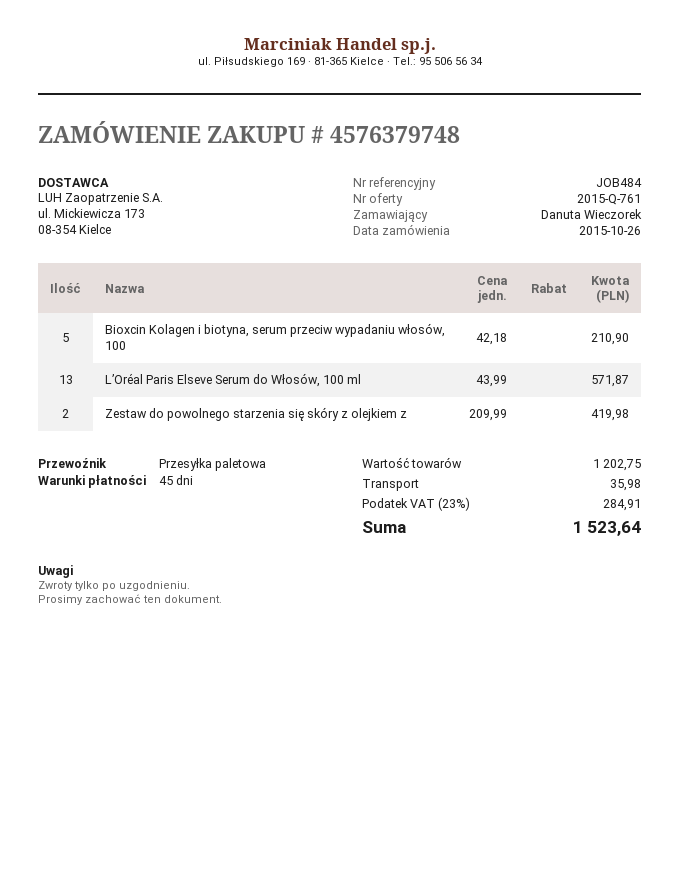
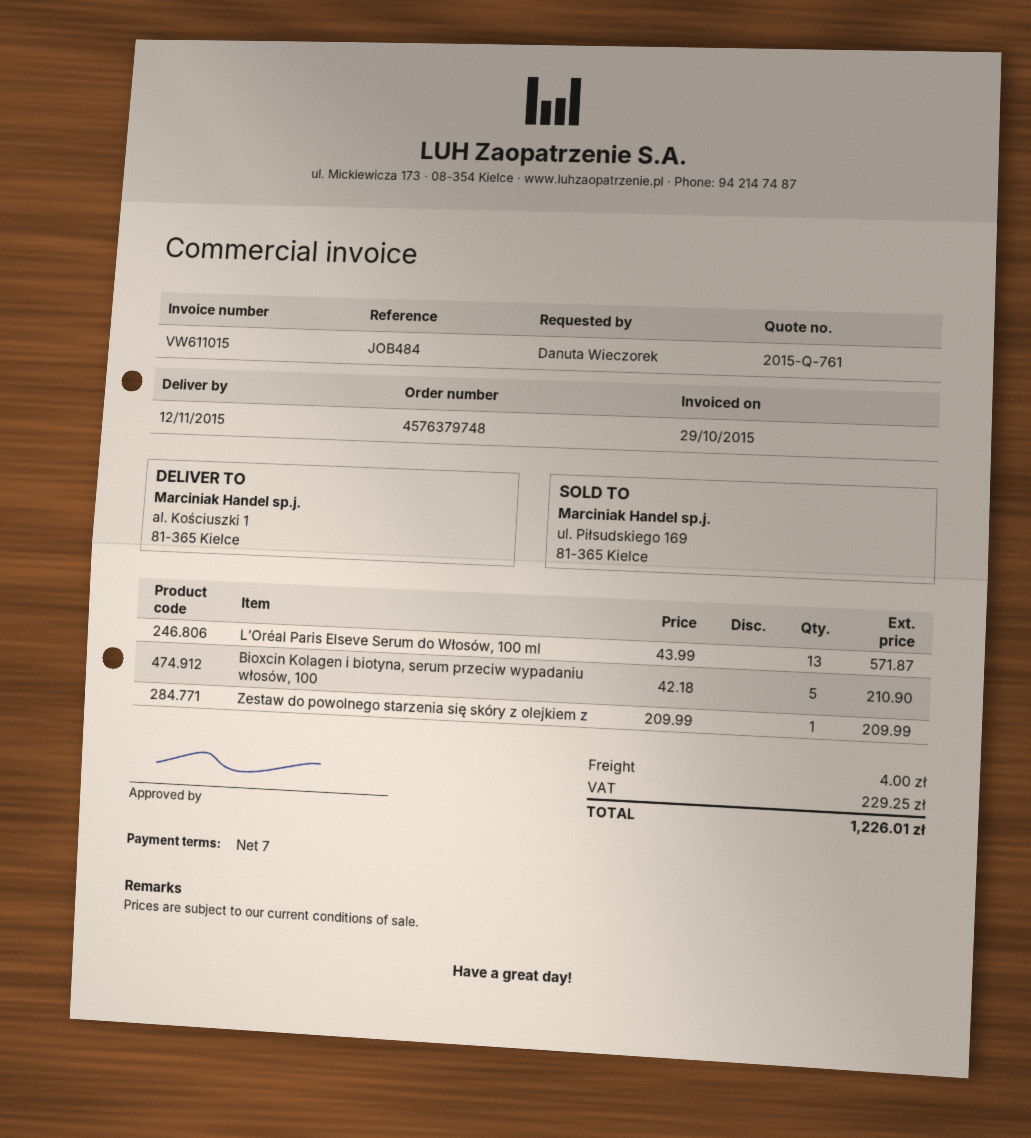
payment terms: 45 days -> 7 days
Zestaw do powolnego starzenia się skóry z olejkiem z: 2 x 209.99 = 419.98 -> 1 x 209.99 = 209.99
shipping: 35.98 -> 4.00
tax: 284.91 -> 229.25
total: 1523.64 -> 1226.01

